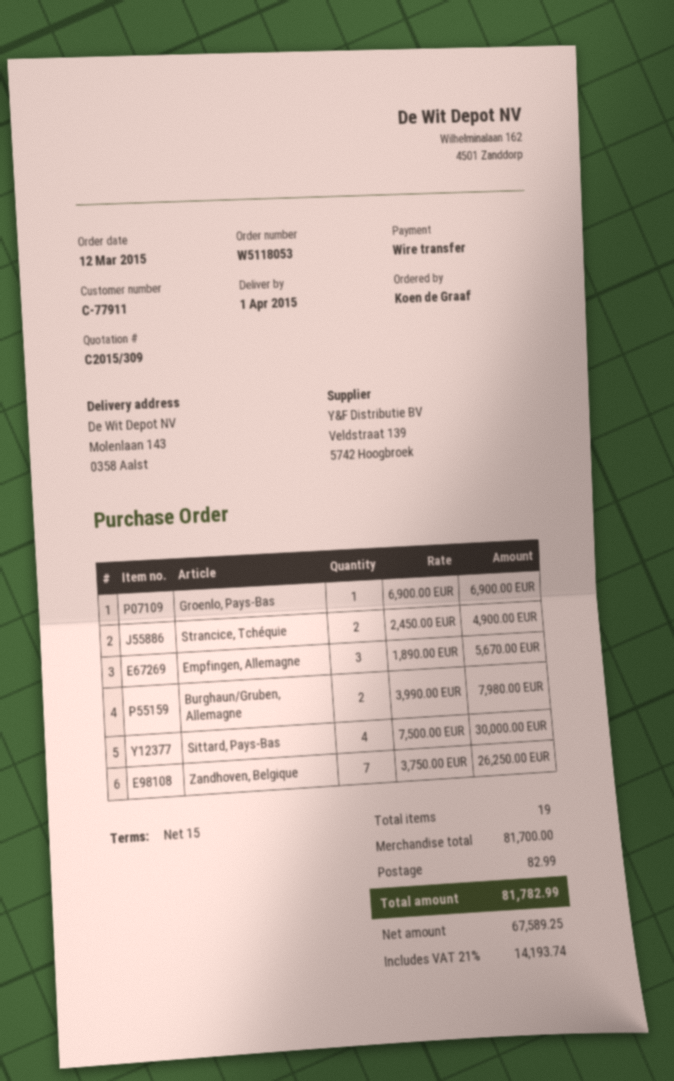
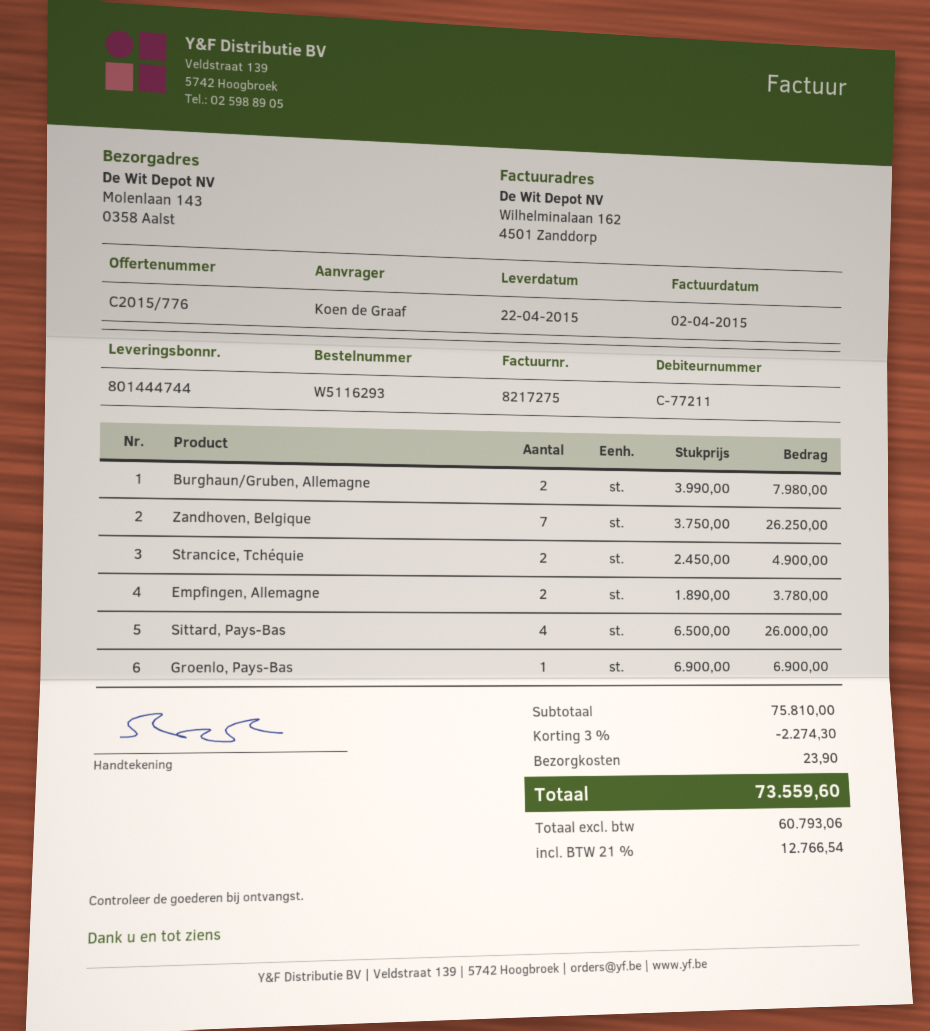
quote number: C2015/309 -> C2015/776
order number: W5118053 -> W5116293
delivery date: 2015-04-01 -> 2015-04-22
customer number: C-77911 -> C-77211
Empfingen, Allemagne: 3 x 1890.00 = 5670.00 -> 2 x 1890.00 = 3780.00
Sittard, Pays-Bas: 4 x 7500.00 = 30000.00 -> 4 x 6500.00 = 26000.00
subtotal: 81700.00 -> 75810.00
discount: none -> 3% = 2274.30
shipping: 82.99 -> 23.90
net: 67589.25 -> 60793.06
tax: 21% = 14193.74 -> 21% = 12766.54
total: 81782.99 -> 73559.60

